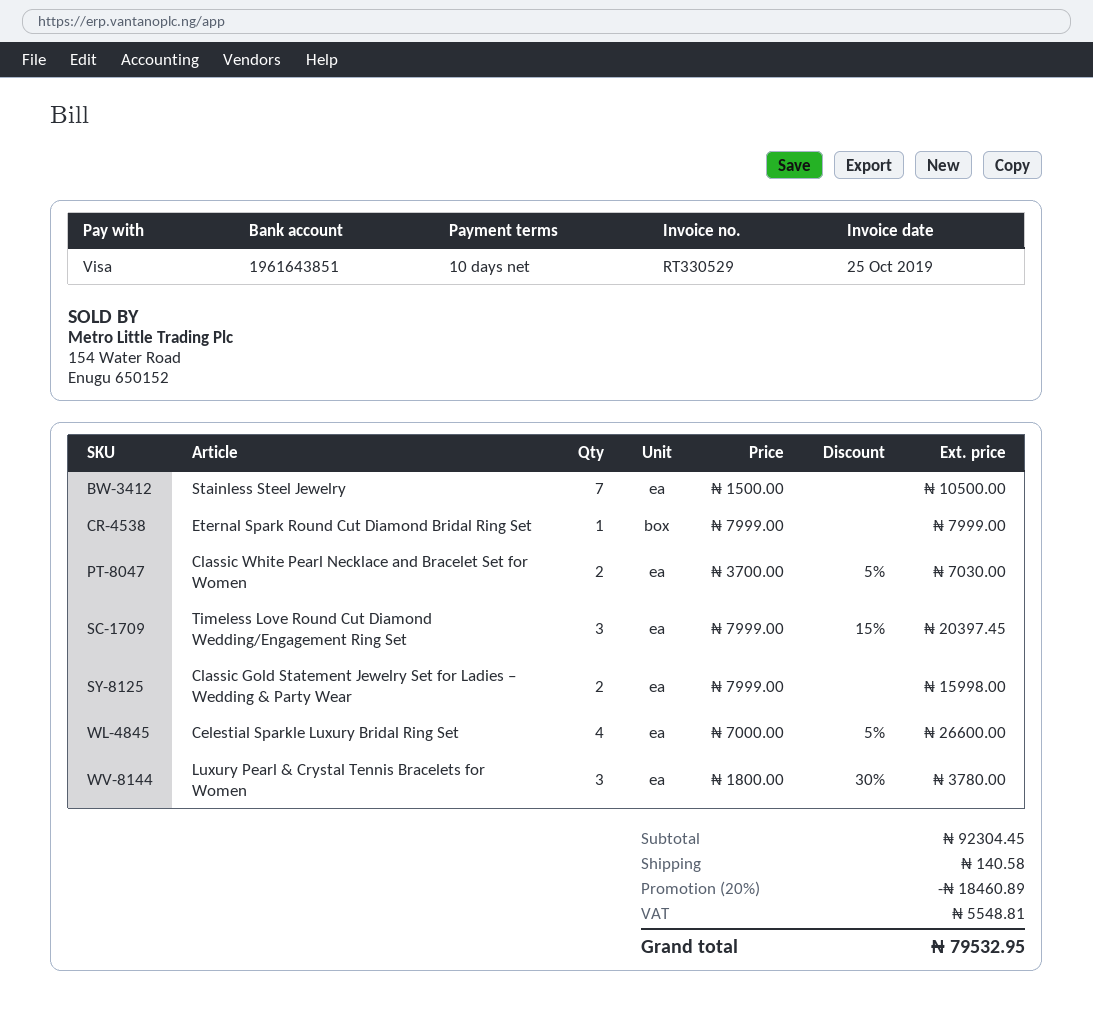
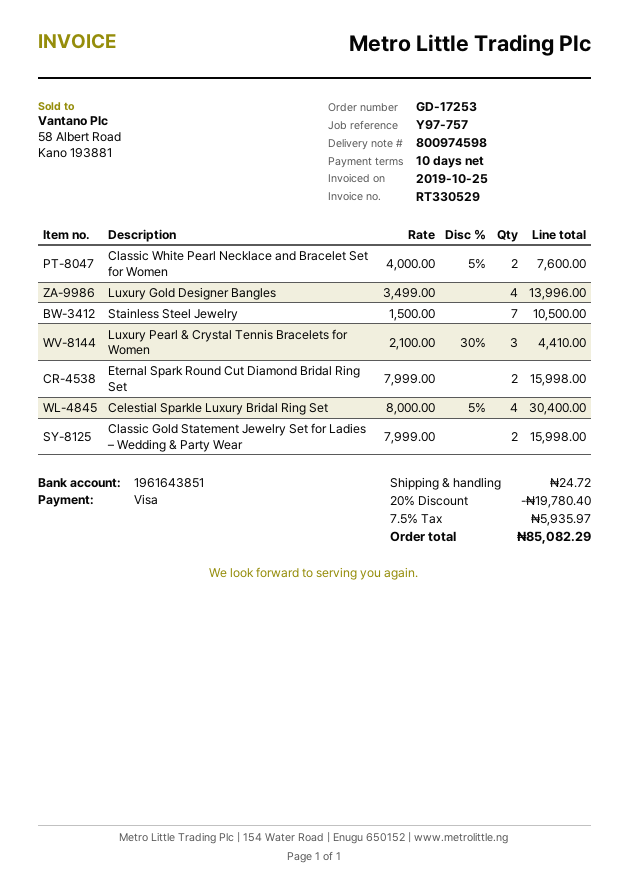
Eternal Spark Round Cut Diamond Bridal Ring Set: 1 x 7999.00 = 7999.00 -> 2 x 7999.00 = 15998.00
Classic White Pearl Necklace and Bracelet Set for Women: 2 x 3700.00 - 5% = 7030.00 -> 2 x 4000.00 - 5% = 7600.00
Timeless Love Round Cut Diamond Wedding/Engagement Ring Set: 3 x 7999.00 - 15% = 20397.45 -> none
Celestial Sparkle Luxury Bridal Ring Set: 4 x 7000.00 - 5% = 26600.00 -> 4 x 8000.00 - 5% = 30400.00
Luxury Pearl & Crystal Tennis Bracelets for Women: 3 x 1800.00 - 30% = 3780.00 -> 3 x 2100.00 - 30% = 4410.00
Luxury Gold Designer Bangles: none -> 4 x 3499.00 = 13996.00
discount: 20% = 18460.89 -> 20% = 19780.40
shipping: 140.58 -> 24.72
tax: 5548.81 -> 5935.97
total: 79532.95 -> 85082.29

